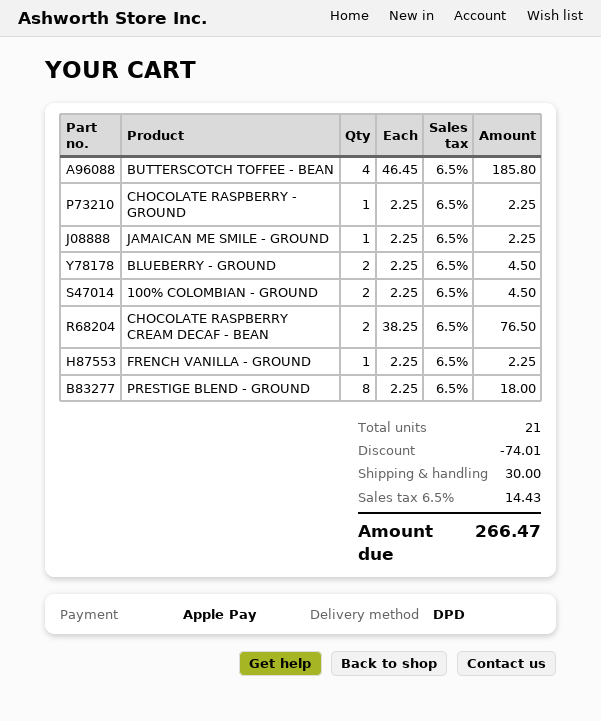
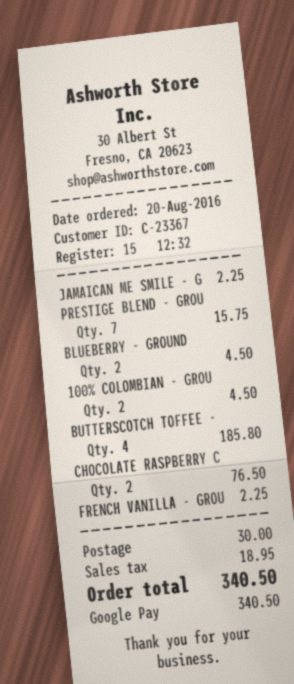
payment method: Apple Pay -> Google Pay
CHOCOLATE RASPBERRY - GROUND: 1 for 2.25 -> none
PRESTIGE BLEND - GROUND: 8 for 18.00 -> 7 for 15.75
discount: 74.01 -> none
tax: 14.43 -> 18.95
total: 266.47 -> 340.50

